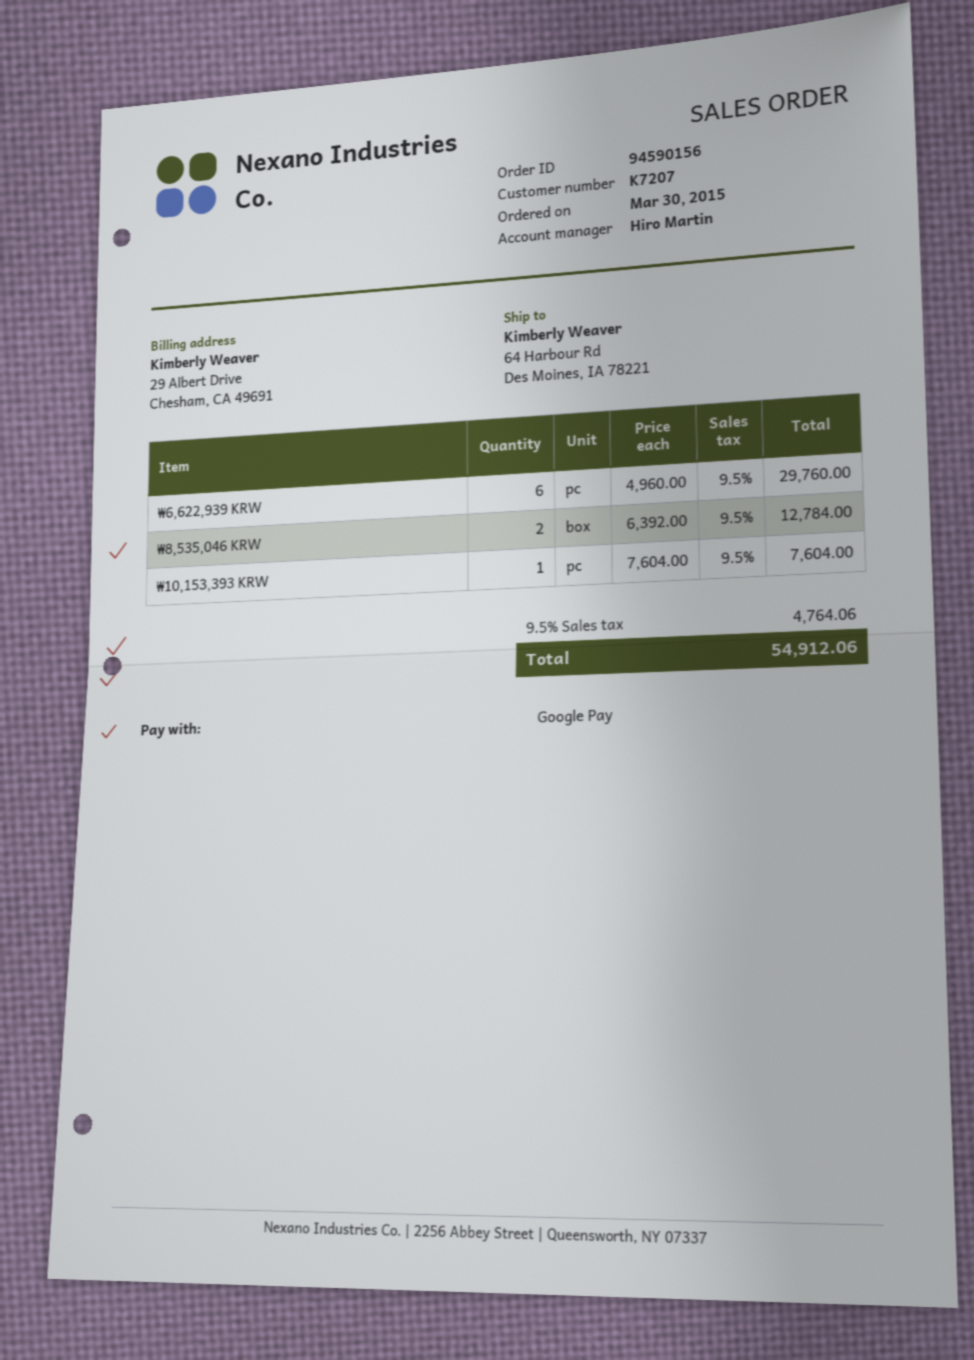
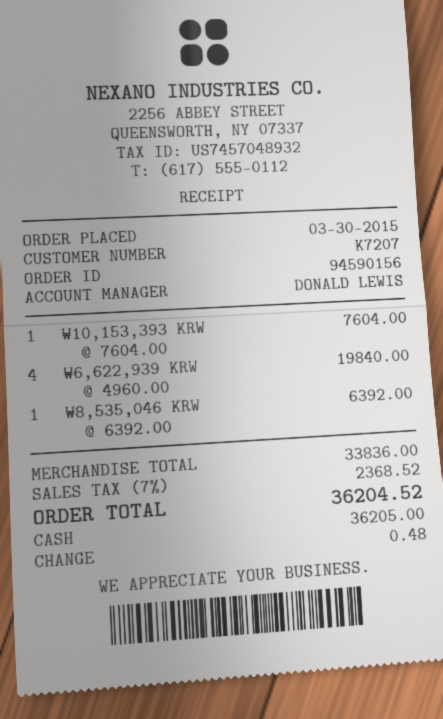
sales rep: Hiro Martin -> DONALD LEWIS
payment method: Google Pay -> cash
₩6,622,939 KRW: 6 x 4960.00 = 29760.00 -> 4 x 4960.00 = 19840.00
₩8,535,046 KRW: 2 x 6392.00 = 12784.00 -> 1 x 6392.00 = 6392.00
tax: 9.5% = 4764.06 -> 7% = 2368.52
total: 54912.06 -> 36204.52

